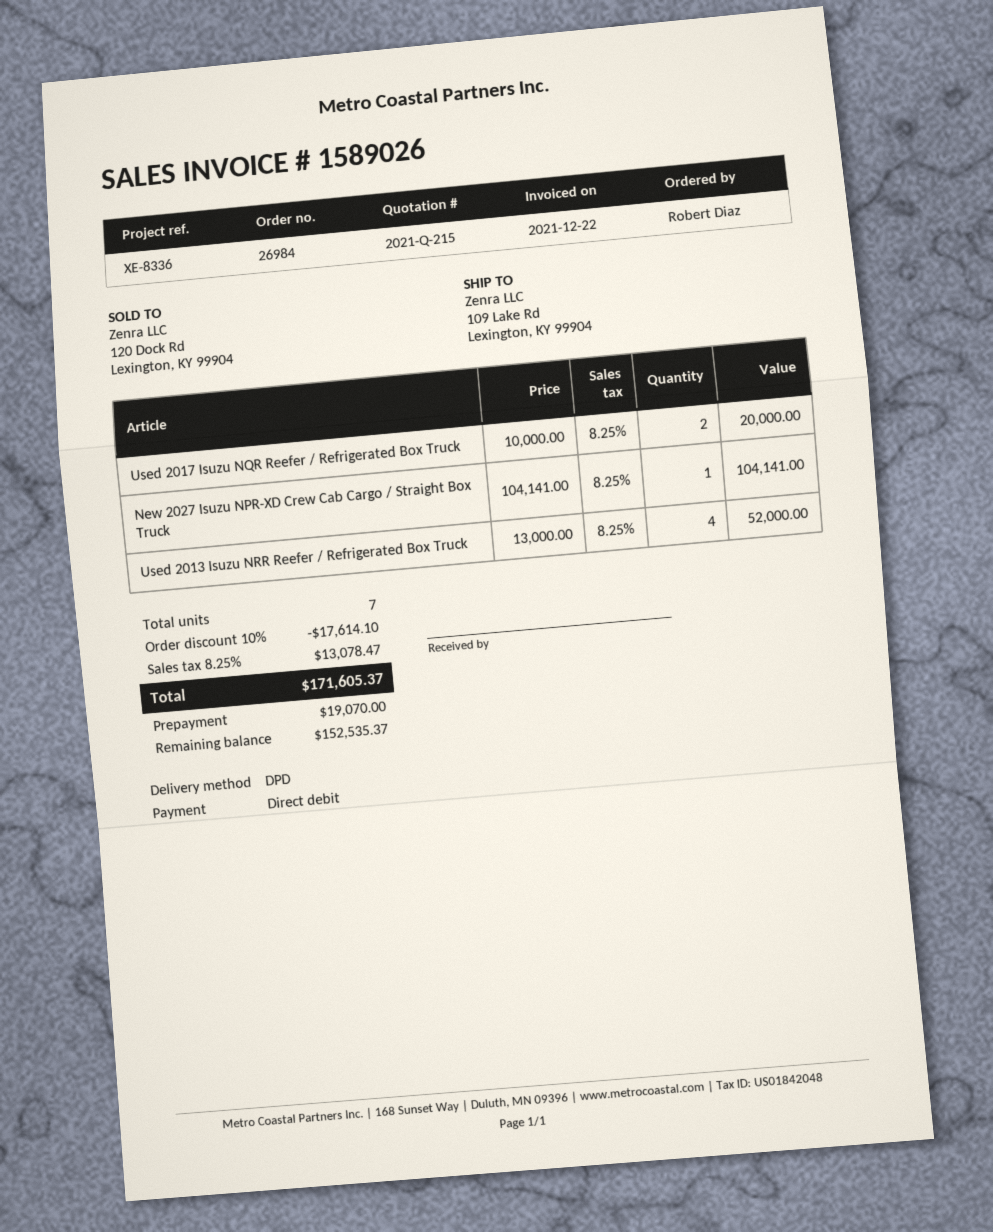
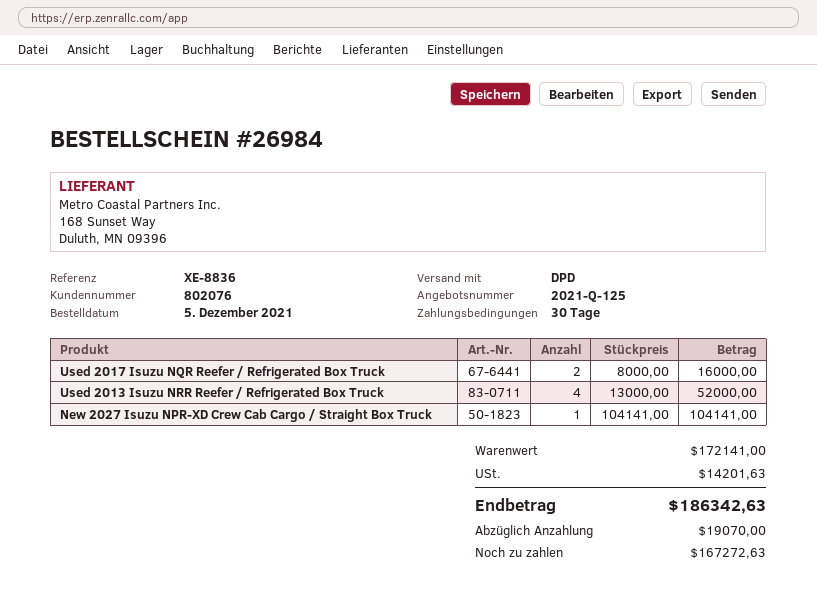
quote number: 2021-Q-215 -> 2021-Q-125
reference: XE-8336 -> XE-8836
Used 2017 Isuzu NQR Reefer / Refrigerated Box Truck: 2 x 10000.00 = 20000.00 -> 2 x 8000.00 = 16000.00
discount: 10% = 17614.10 -> none
tax: 13078.47 -> 14201.63
total: 171605.37 -> 186342.63
balance: 152535.37 -> 167272.63

